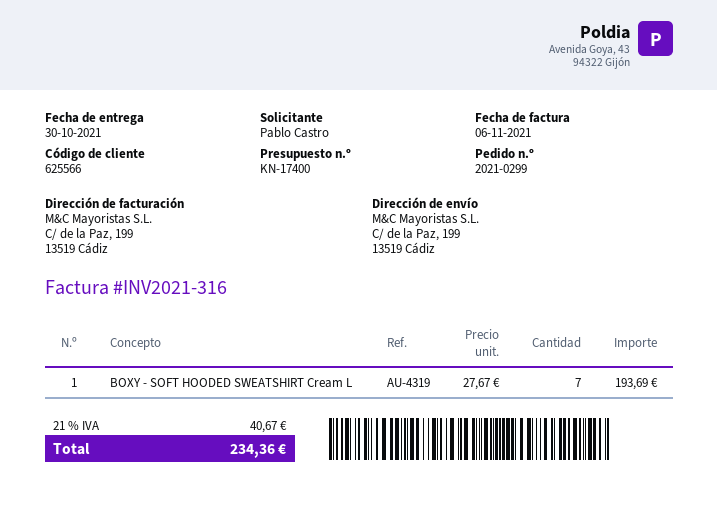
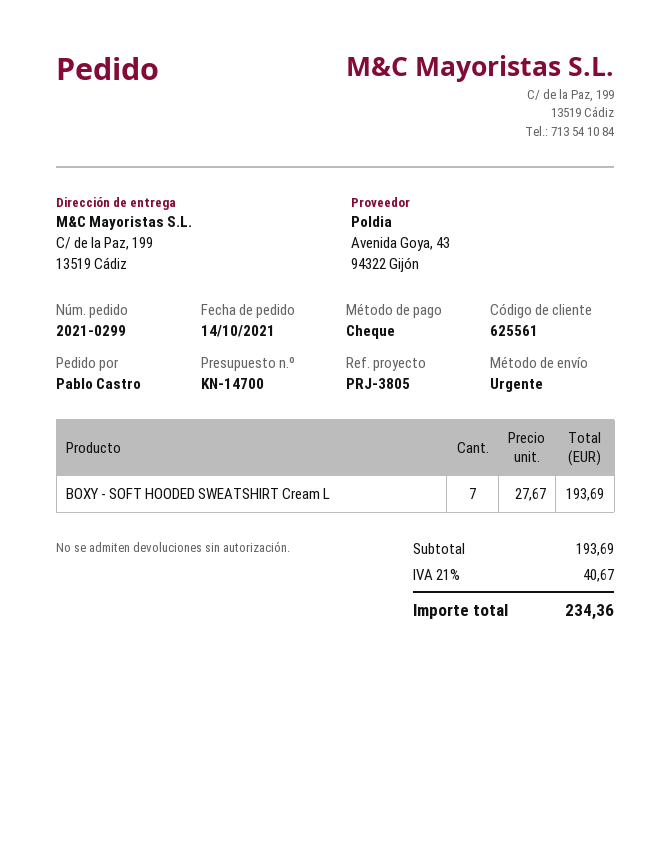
quote number: KN-17400 -> KN-14700
customer number: 625566 -> 625561

